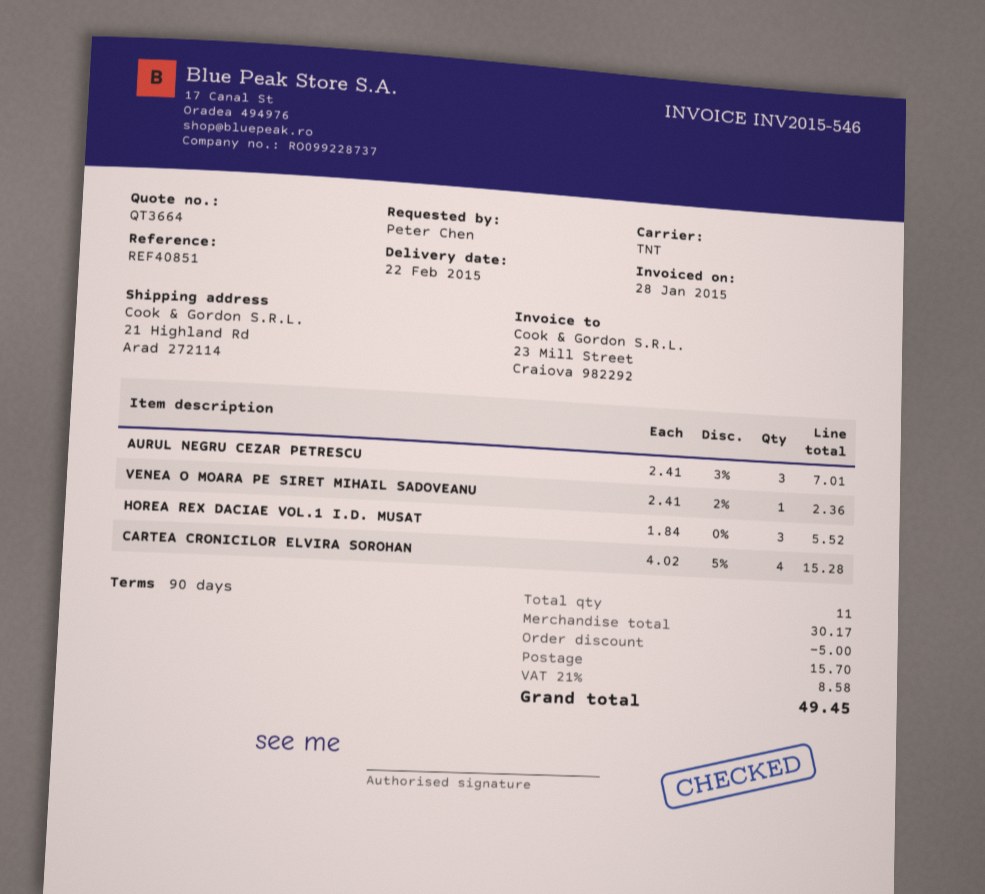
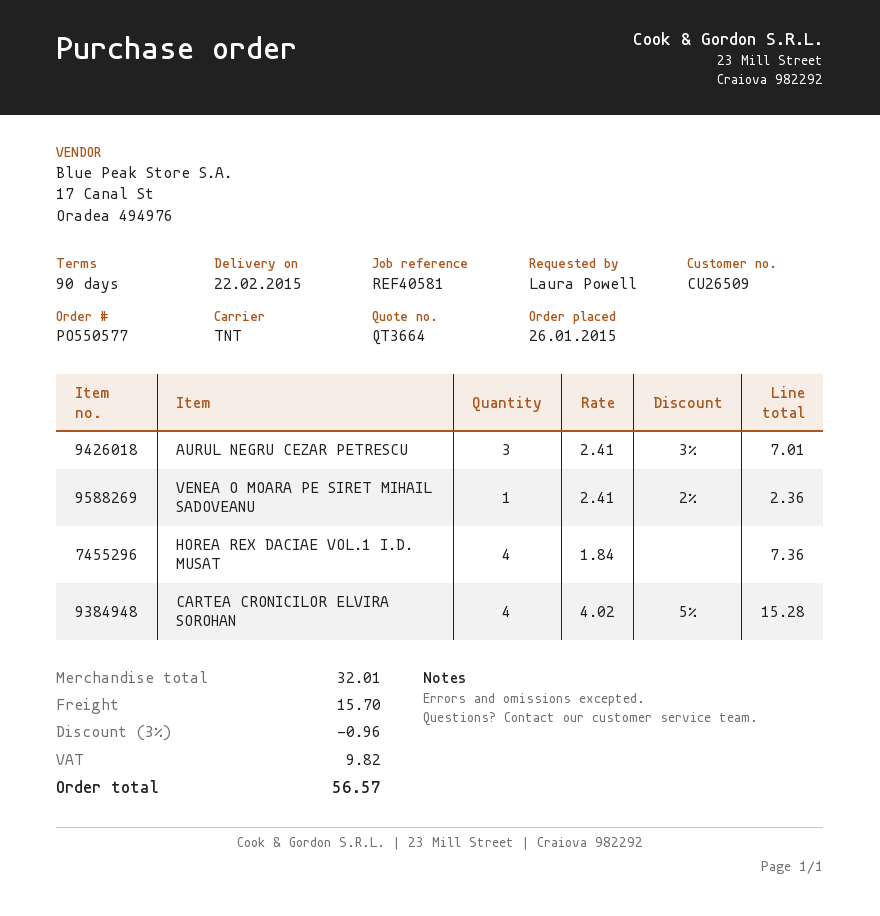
reference: REF40851 -> REF40581
ordered by: Peter Chen -> Laura Powell
HOREA REX DACIAE VOL.1 I.D. MUSAT: 3 x 1.84 = 5.52 -> 4 x 1.84 = 7.36
subtotal: 30.17 -> 32.01
discount: 5.00 -> 0.96
tax: 8.58 -> 9.82
total: 49.45 -> 56.57

